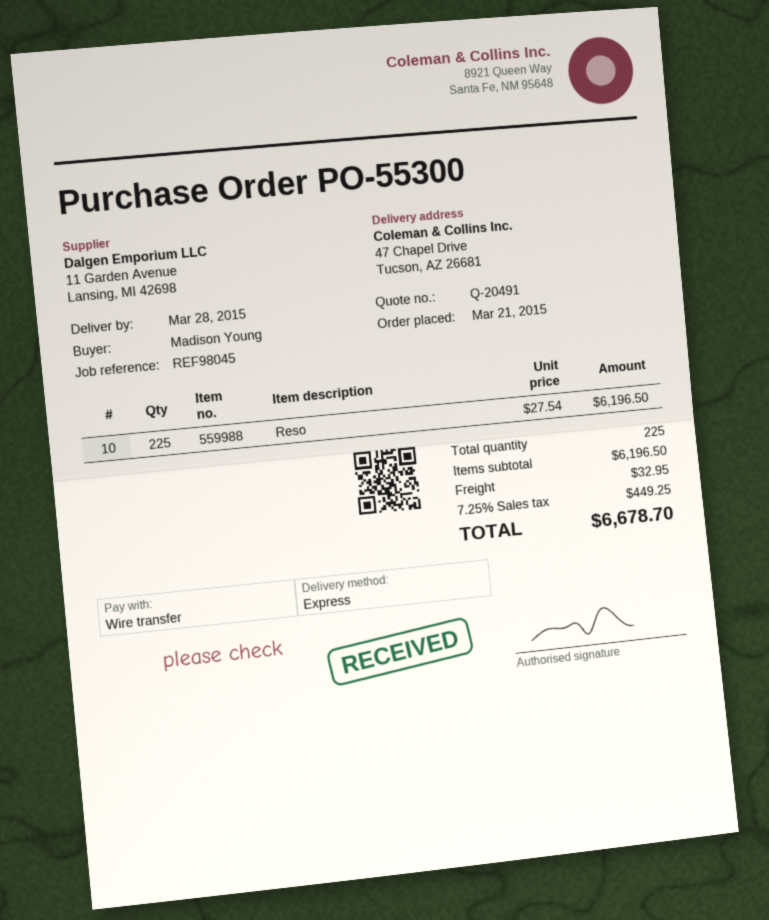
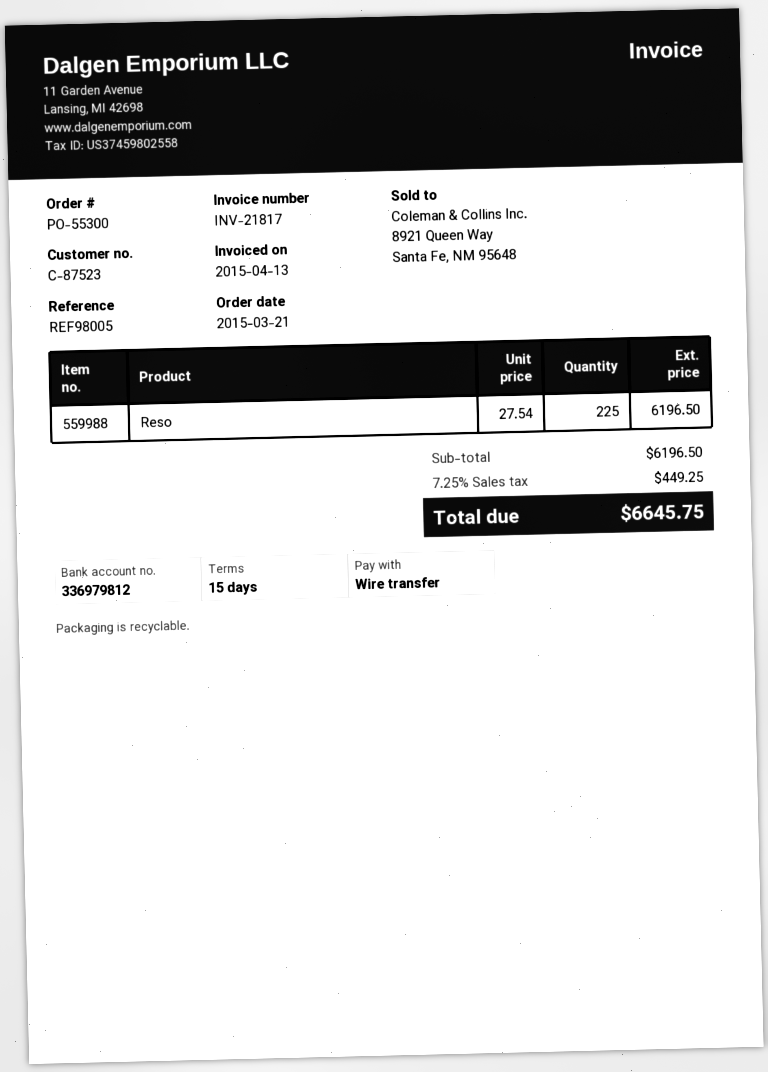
reference: REF98045 -> REF98005
shipping: 32.95 -> none
total: 6678.70 -> 6645.75

